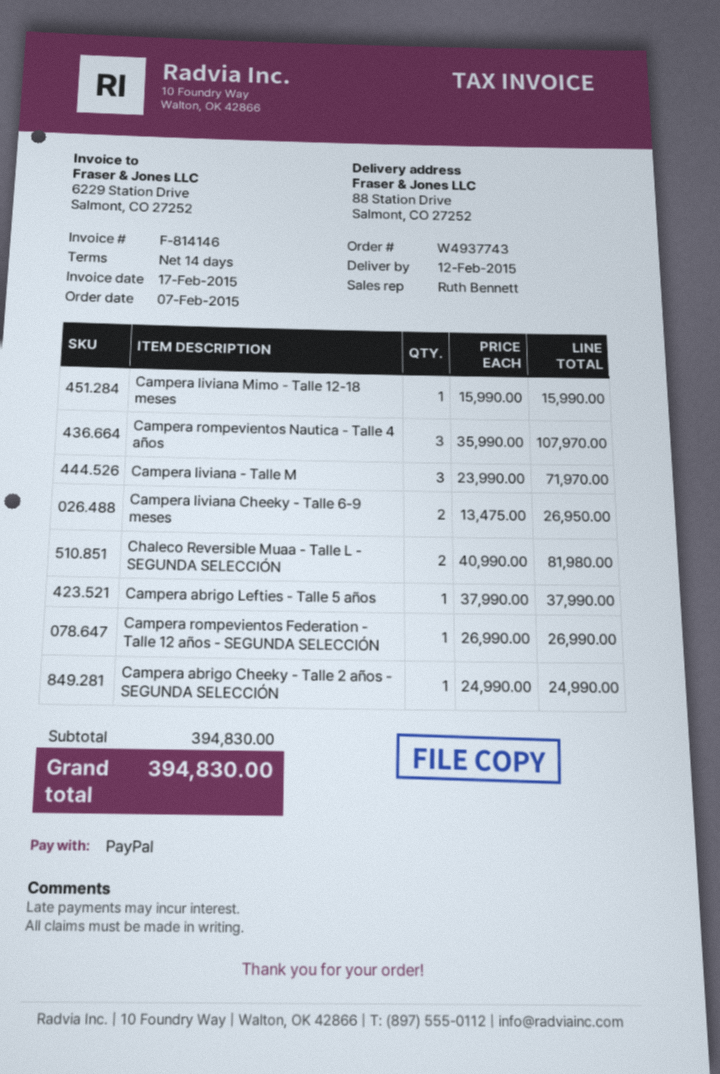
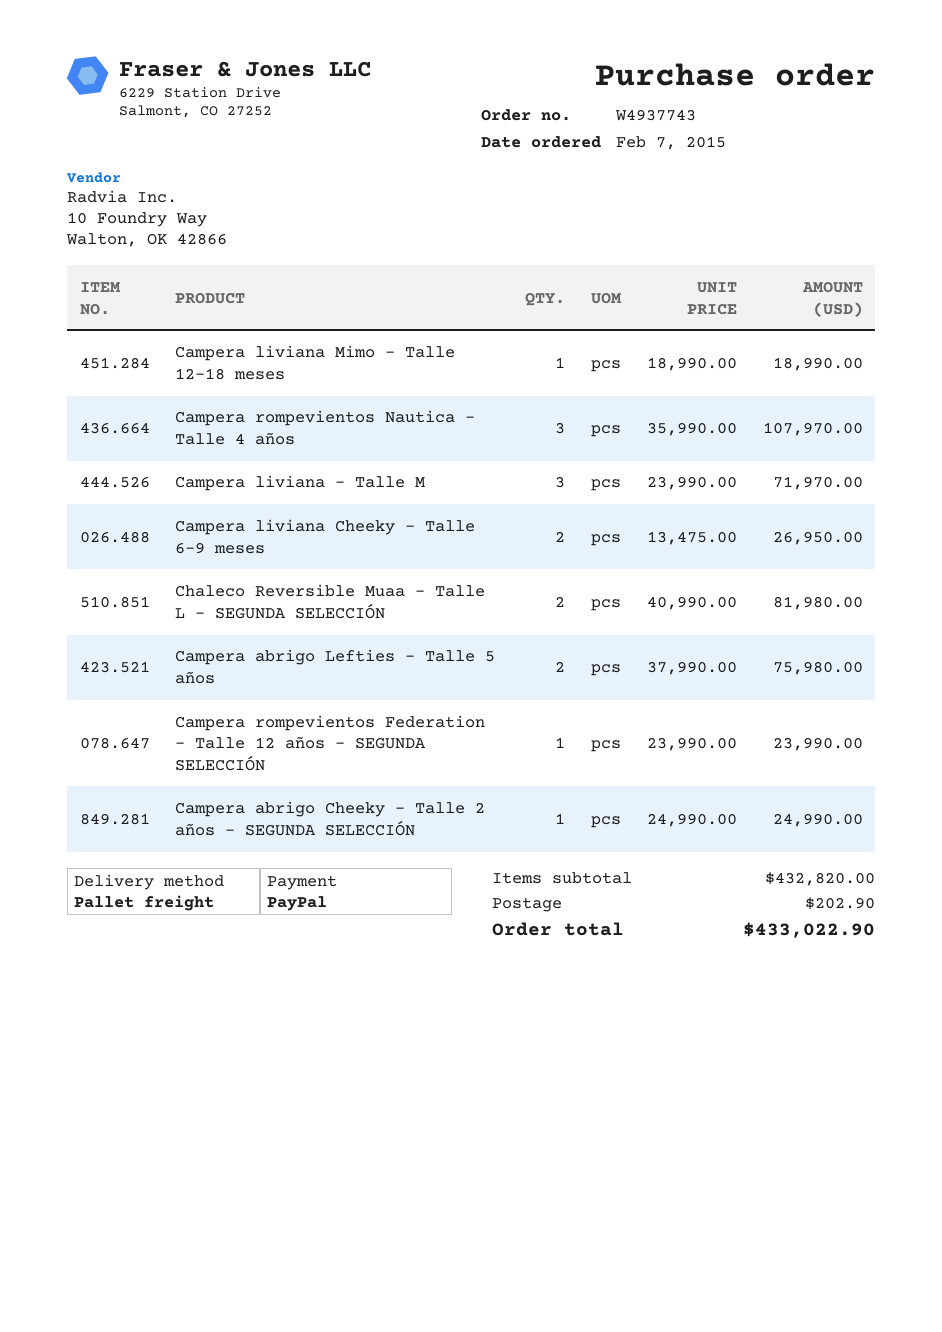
Campera liviana Mimo - Talle 12-18 meses: 1 x 15990.00 = 15990.00 -> 1 x 18990.00 = 18990.00
Campera abrigo Lefties - Talle 5 años: 1 x 37990.00 = 37990.00 -> 2 x 37990.00 = 75980.00
Campera rompevientos Federation - Talle 12 años - SEGUNDA SELECCIÓN: 1 x 26990.00 = 26990.00 -> 1 x 23990.00 = 23990.00
subtotal: 394830.00 -> 432820.00
shipping: none -> 202.90
total: 394830.00 -> 433022.90

